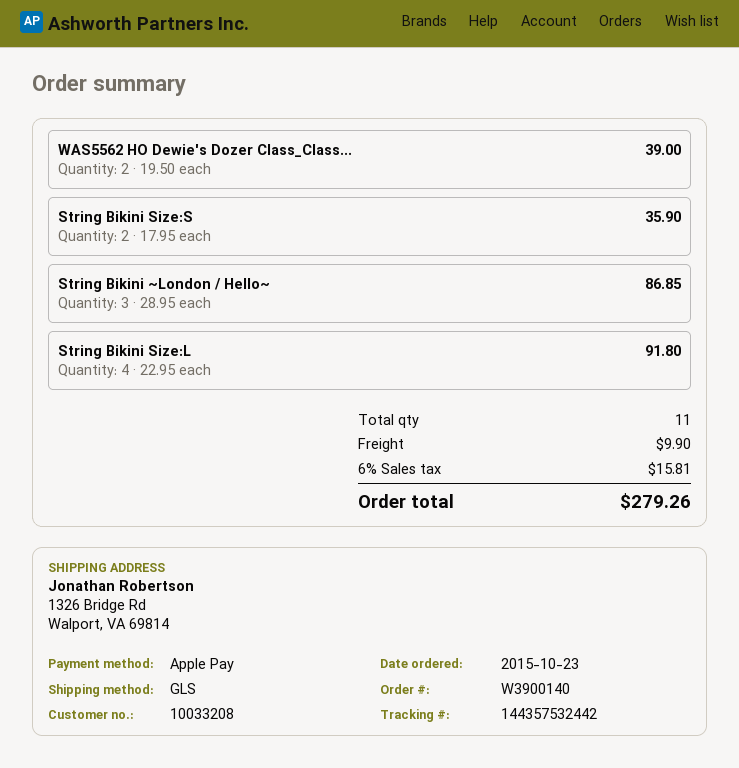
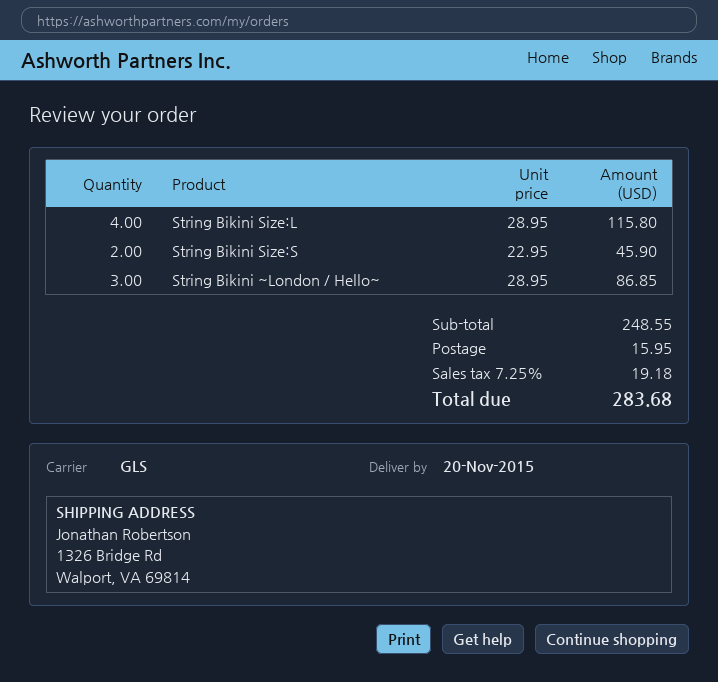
WAS5562 HO Dewie's Dozer Class_Class...: 2 x 19.50 = 39.00 -> none
String Bikini Size:S: 2 x 17.95 = 35.90 -> 2 x 22.95 = 45.90
String Bikini Size:L: 4 x 22.95 = 91.80 -> 4 x 28.95 = 115.80
shipping: 9.90 -> 15.95
tax: 6% = 15.81 -> 7.25% = 19.18
total: 279.26 -> 283.68

